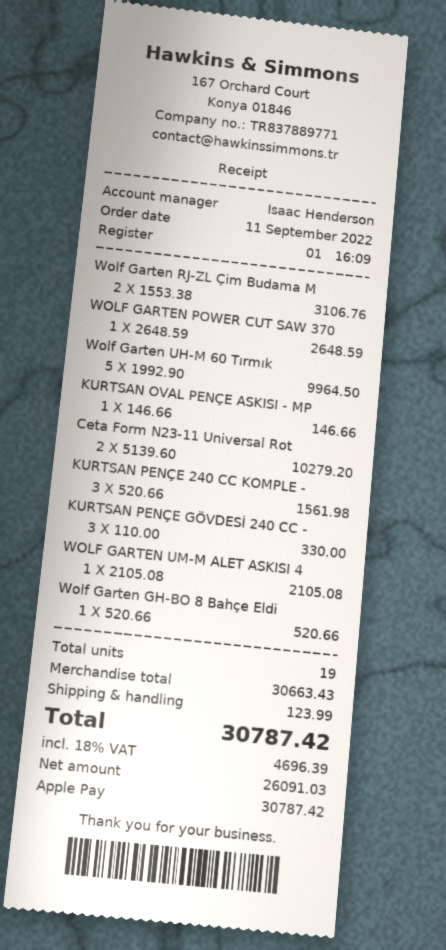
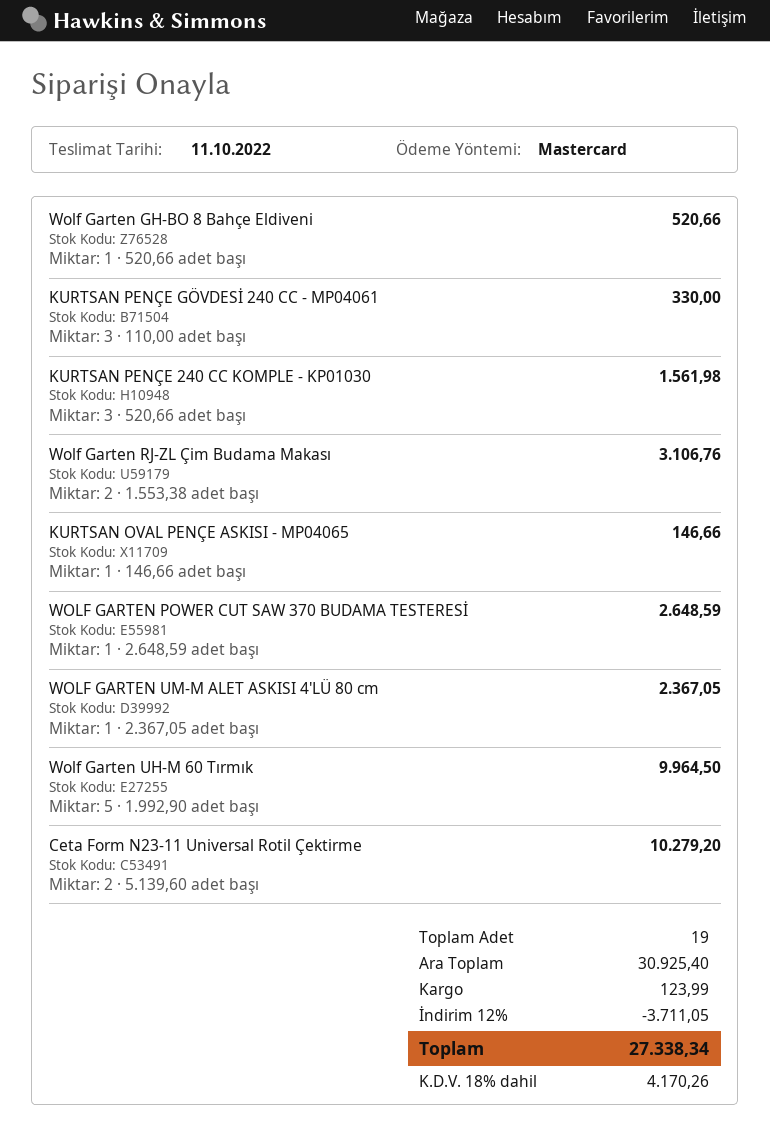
payment method: Apple Pay -> Mastercard
WOLF GARTEN UM-M ALET ASKISI 4: 1 x 2105.08 = 2105.08 -> 1 x 2367.05 = 2367.05
subtotal: 30663.43 -> 30925.40
discount: none -> 12% = 3711.05
tax: 18% = 4696.39 -> 18% = 4170.26
total: 30787.42 -> 27338.34

